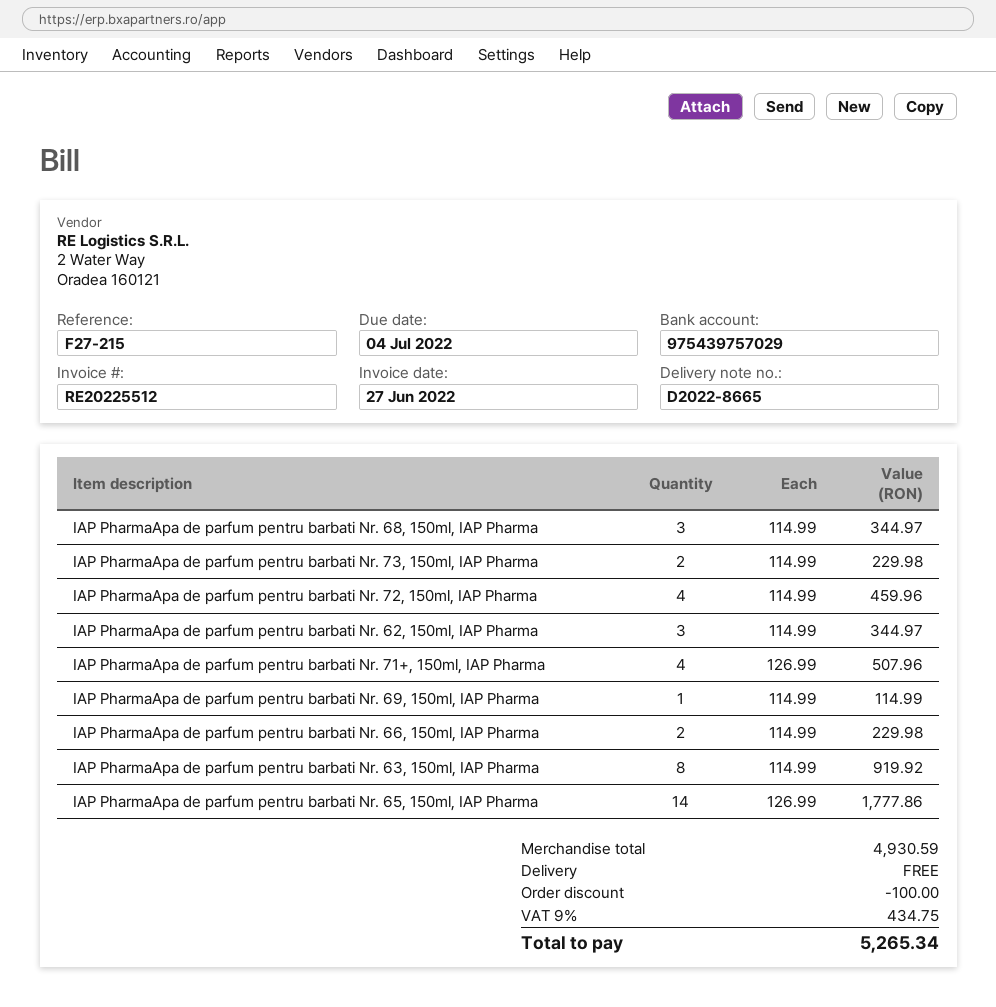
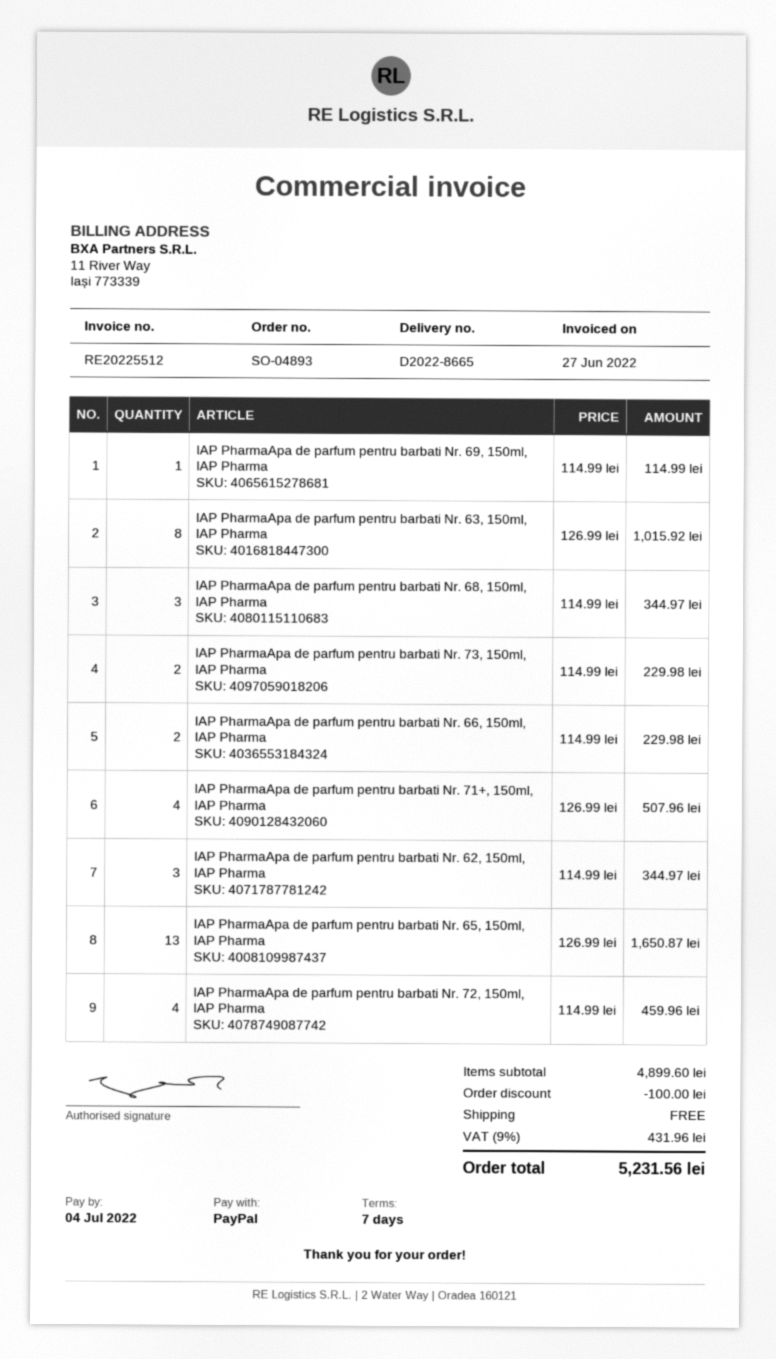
IAP PharmaApa de parfum pentru barbati Nr. 63, 150ml, IAP Pharma: 8 x 114.99 = 919.92 -> 8 x 126.99 = 1015.92
IAP PharmaApa de parfum pentru barbati Nr. 65, 150ml, IAP Pharma: 14 x 126.99 = 1777.86 -> 13 x 126.99 = 1650.87
subtotal: 4930.59 -> 4899.60
tax: 9% = 434.75 -> 9% = 431.96
total: 5265.34 -> 5231.56

